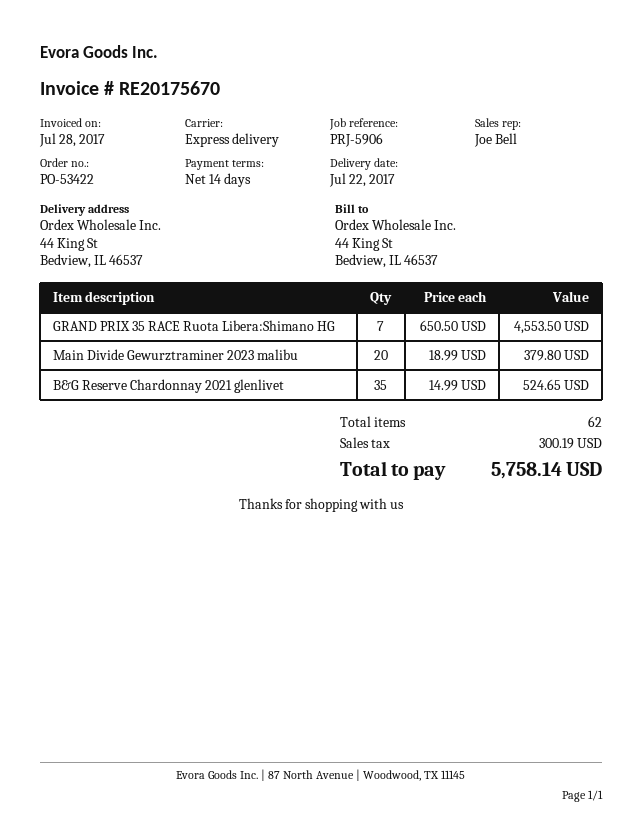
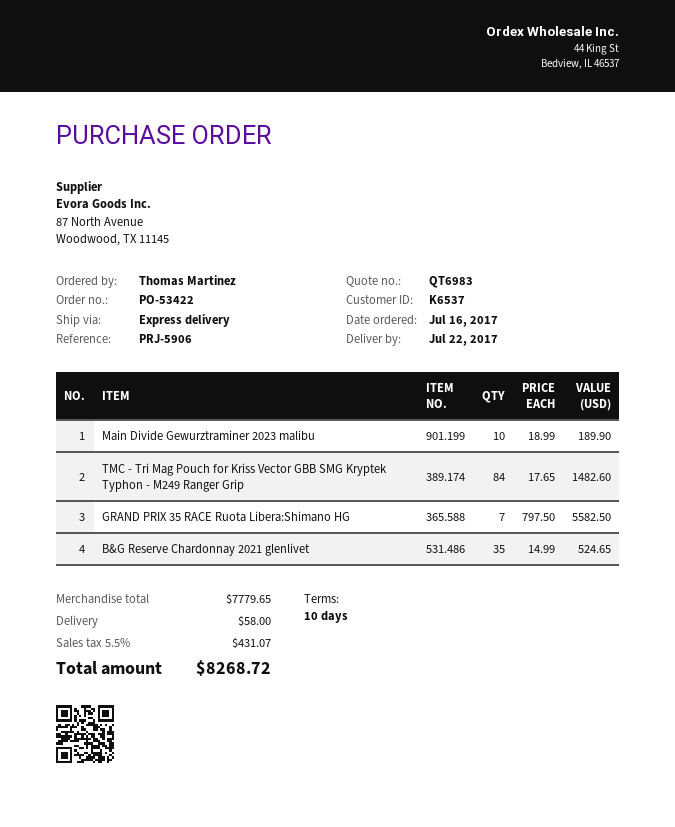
payment terms: 14 days -> 10 days
GRAND PRIX 35 RACE Ruota Libera:Shimano HG: 7 x 650.50 = 4553.50 -> 7 x 797.50 = 5582.50
Main Divide Gewurztraminer 2023 malibu: 20 x 18.99 = 379.80 -> 10 x 18.99 = 189.90
TMC - Tri Mag Pouch for Kriss Vector GBB SMG Kryptek Typhon - M249 Ranger Grip: none -> 84 x 17.65 = 1482.60
shipping: none -> 58.00
tax: 300.19 -> 431.07
total: 5758.14 -> 8268.72

